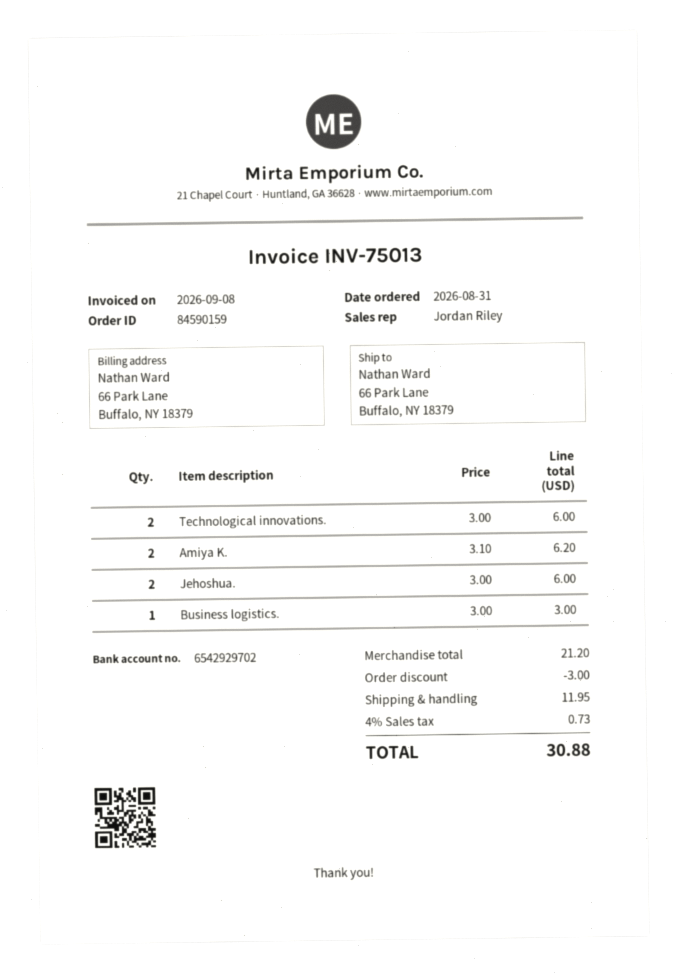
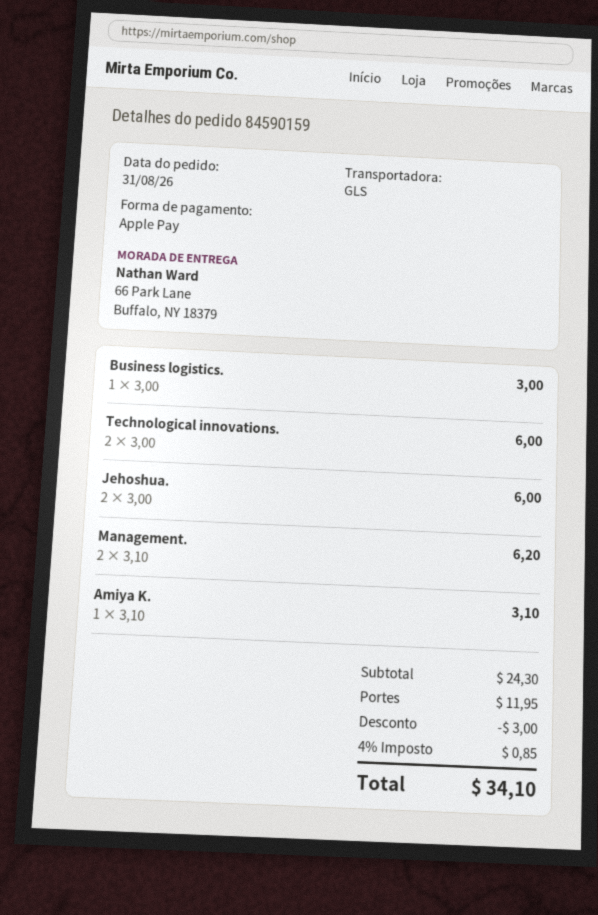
Amiya K.: 2 x 3.10 = 6.20 -> 1 x 3.10 = 3.10
Management.: none -> 2 x 3.10 = 6.20
subtotal: 21.20 -> 24.30
tax: 4% = 0.73 -> 4% = 0.85
total: 30.88 -> 34.10

